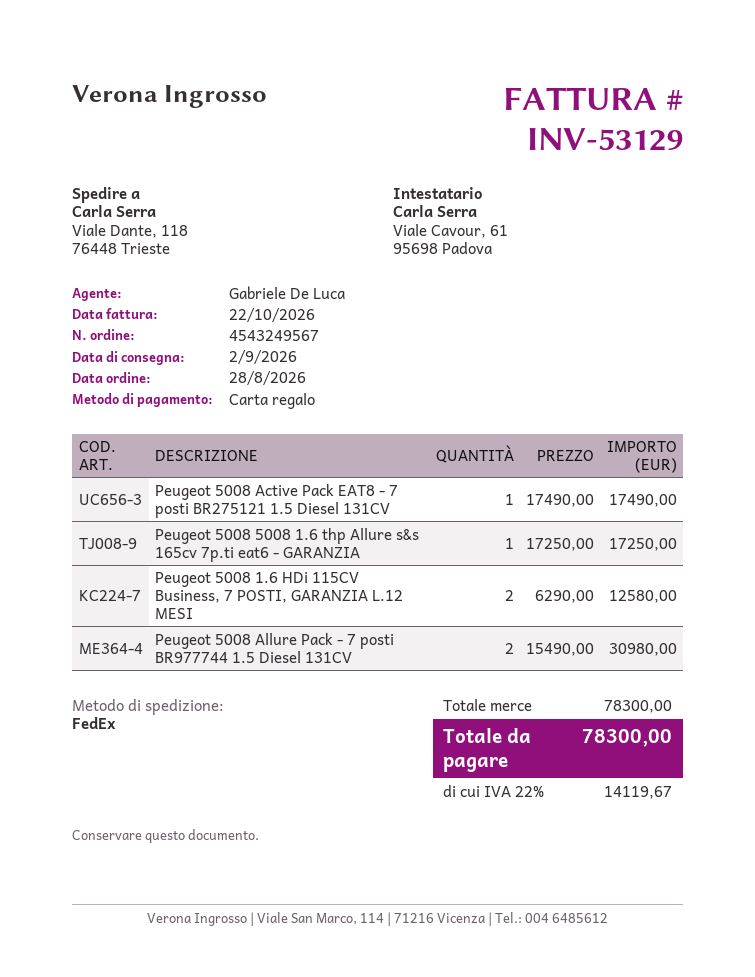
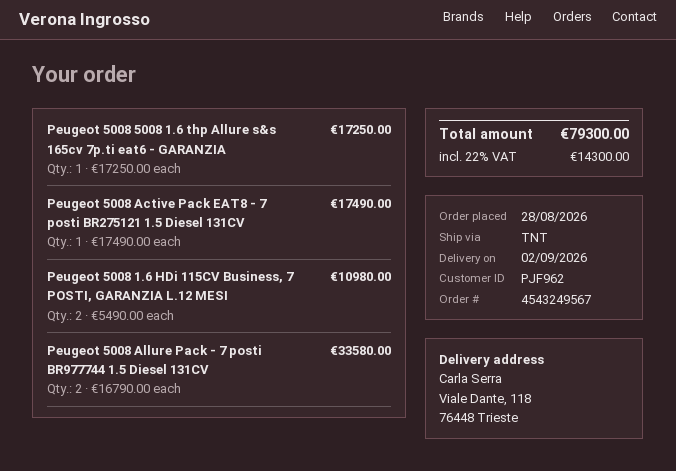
shipping method: FedEx -> TNT
Peugeot 5008 1.6 HDi 115CV Business, 7 POSTI, GARANZIA L.12 MESI: 2 x 6290.00 = 12580.00 -> 2 x 5490.00 = 10980.00
Peugeot 5008 Allure Pack - 7 posti BR977744 1.5 Diesel 131CV: 2 x 15490.00 = 30980.00 -> 2 x 16790.00 = 33580.00
tax: 22% = 14119.67 -> 22% = 14300.00
total: 78300.00 -> 79300.00

